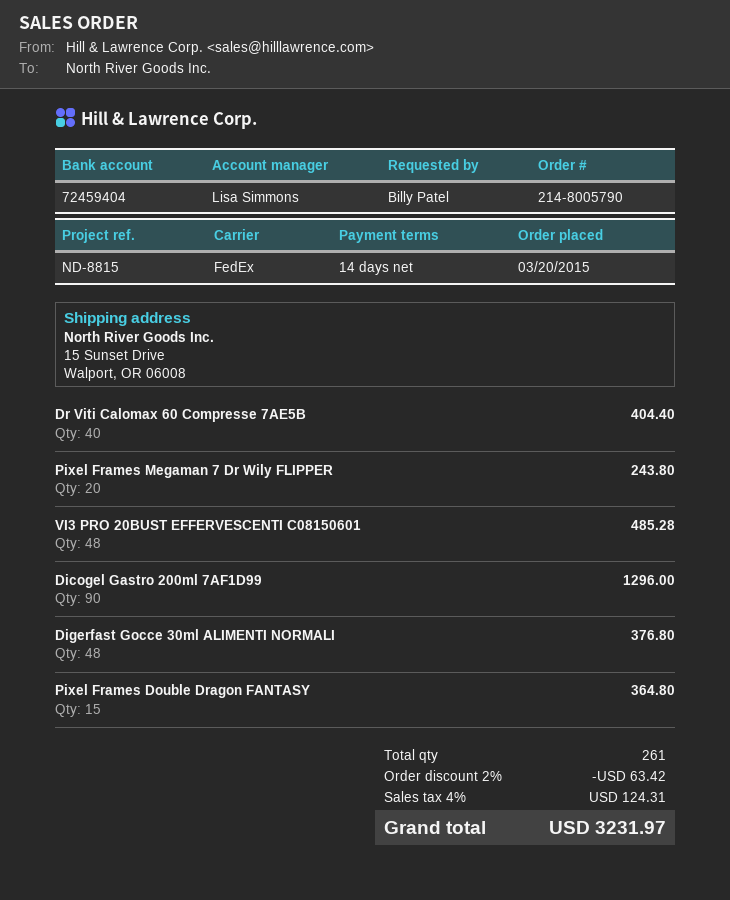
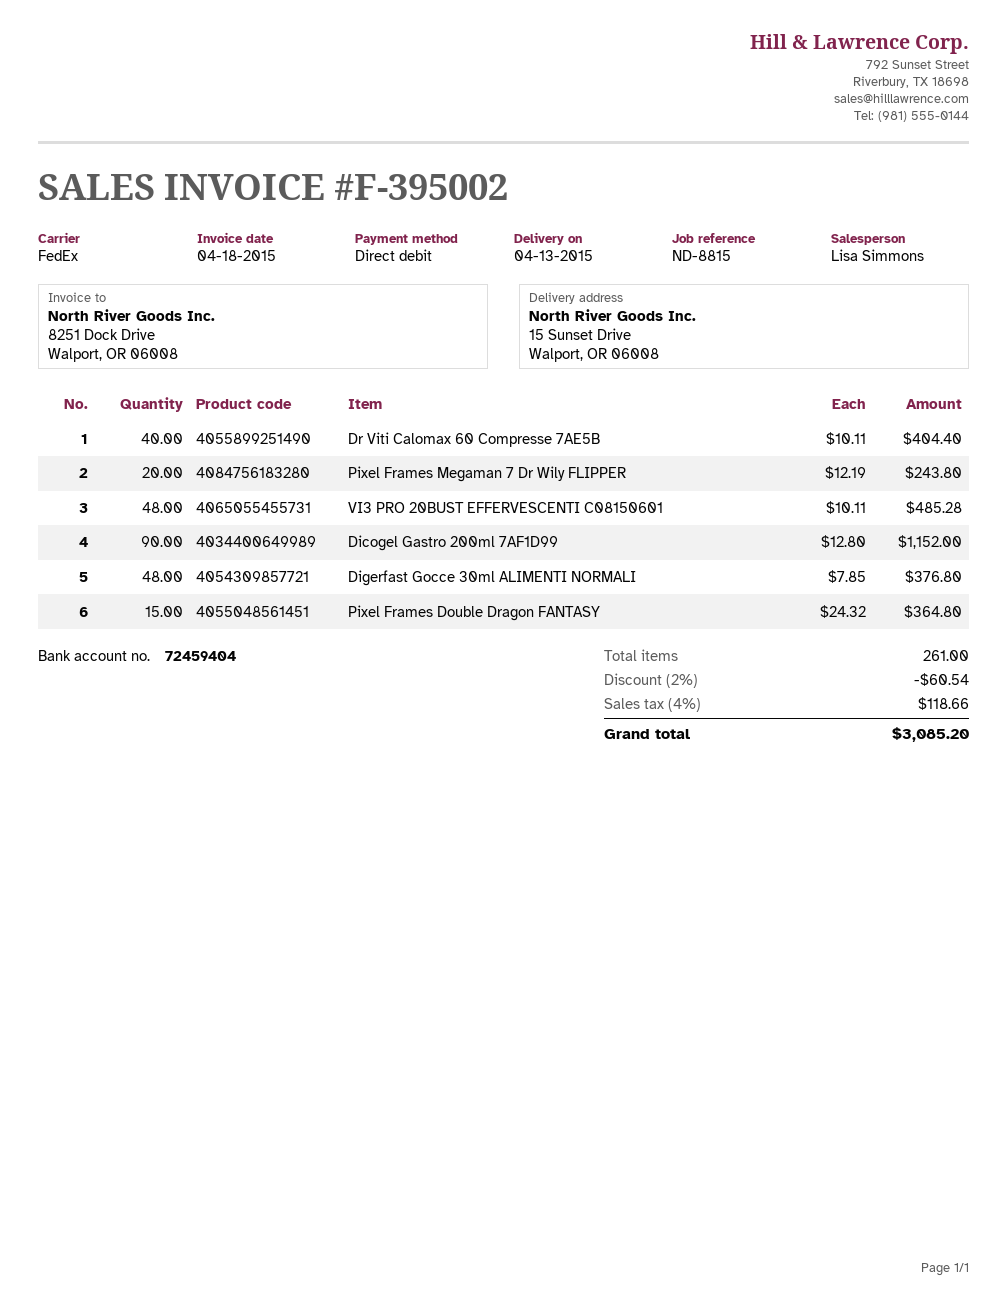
Dicogel Gastro 200ml 7AF1D99: 90 for 1296.00 -> 90 for 1152.00
discount: 2% = 63.42 -> 2% = 60.54
tax: 4% = 124.31 -> 4% = 118.66
total: 3231.97 -> 3085.20

